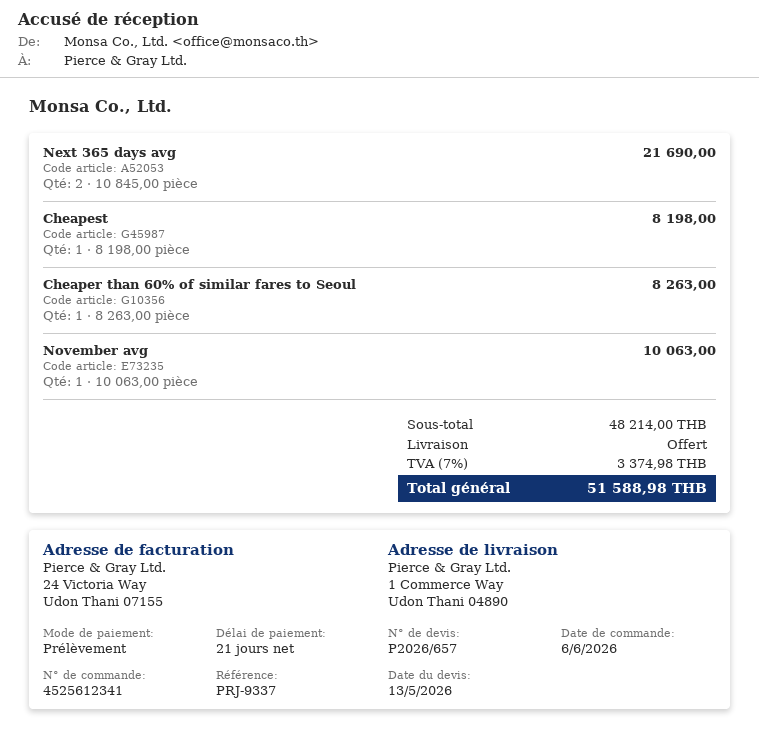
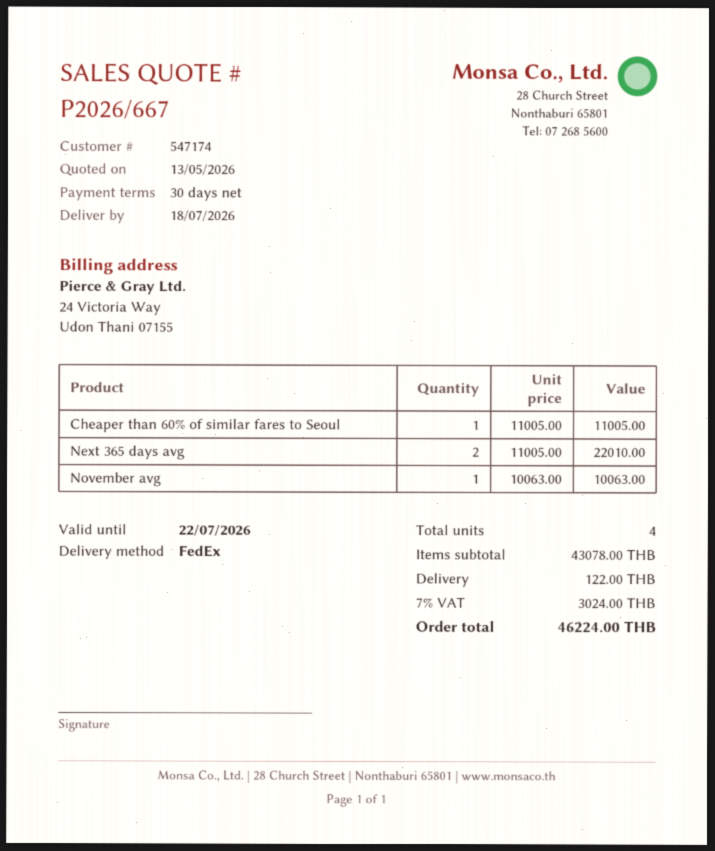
quote number: P2026/657 -> P2026/667
payment terms: 21 days -> 30 days
Next 365 days avg: 2 x 10845.00 = 21690.00 -> 2 x 11005.00 = 22010.00
Cheapest: 1 x 8198.00 = 8198.00 -> none
Cheaper than 60% of similar fares to Seoul: 1 x 8263.00 = 8263.00 -> 1 x 11005.00 = 11005.00
subtotal: 48214.00 -> 43078.00
shipping: 0.00 -> 122.00
tax: 7% = 3374.98 -> 7% = 3024.00
total: 51588.98 -> 46224.00

